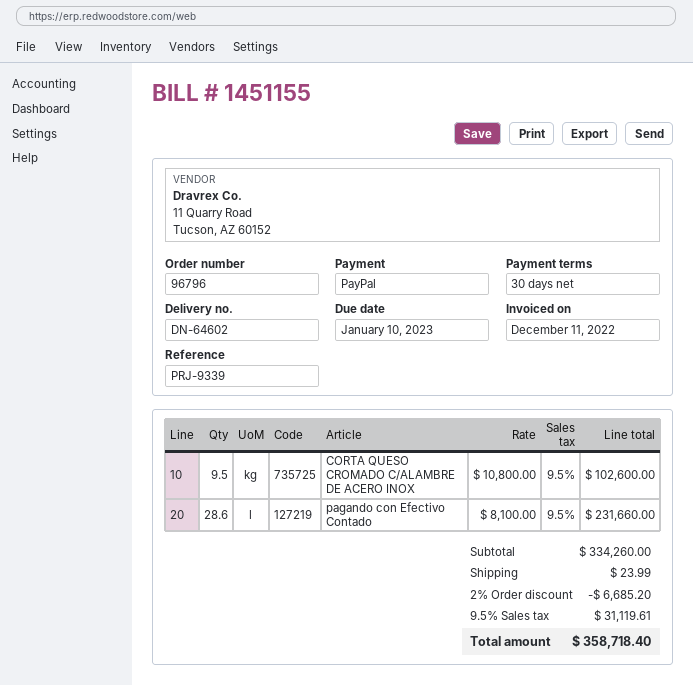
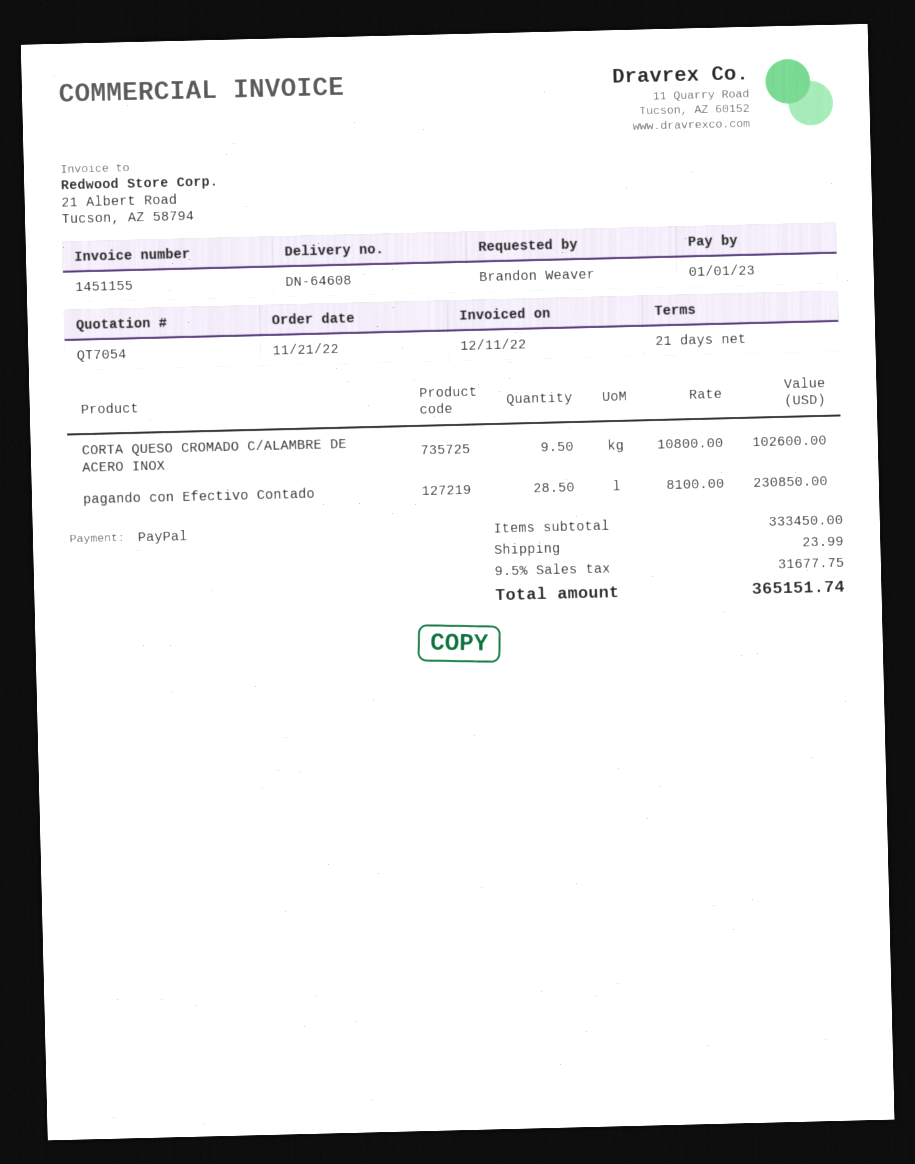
delivery note number: DN-64602 -> DN-64608
payment terms: 30 days -> 21 days
due date: 2023-01-10 -> 2023-01-01
pagando con Efectivo Contado: 28.6 x 8100.00 = 231660.00 -> 28.5 x 8100.00 = 230850.00
subtotal: 334260.00 -> 333450.00
discount: 2% = 6685.20 -> none
tax: 9.5% = 31119.61 -> 9.5% = 31677.75
total: 358718.40 -> 365151.74

